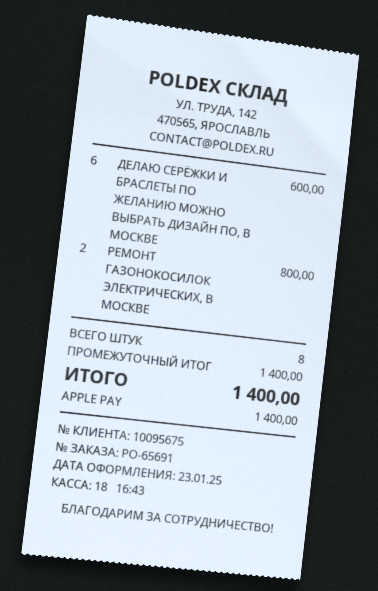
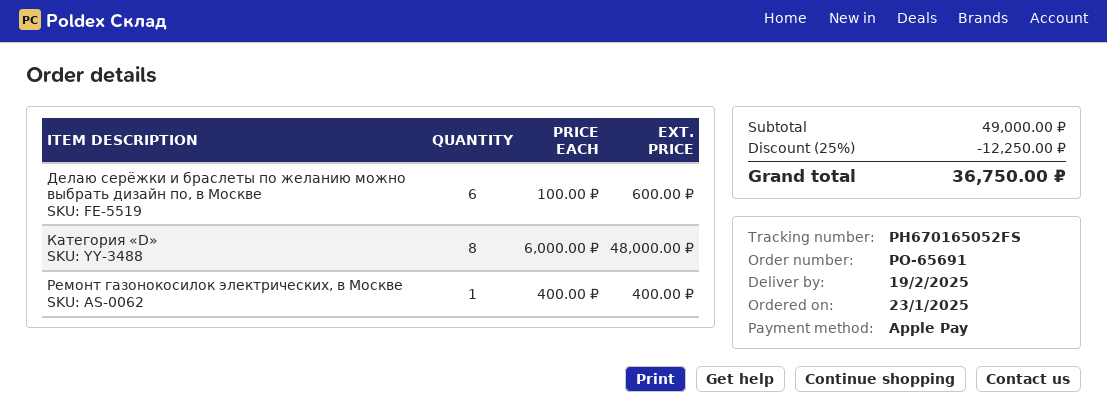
РЕМОНТ ГАЗОНОКОСИЛОК ЭЛЕКТРИЧЕСКИХ, В МОСКВЕ: 2 for 800.00 -> 1 for 400.00
Категория «D»: none -> 8 for 48000.00
subtotal: 1400.00 -> 49000.00
discount: none -> 25% = 12250.00
total: 1400.00 -> 36750.00

